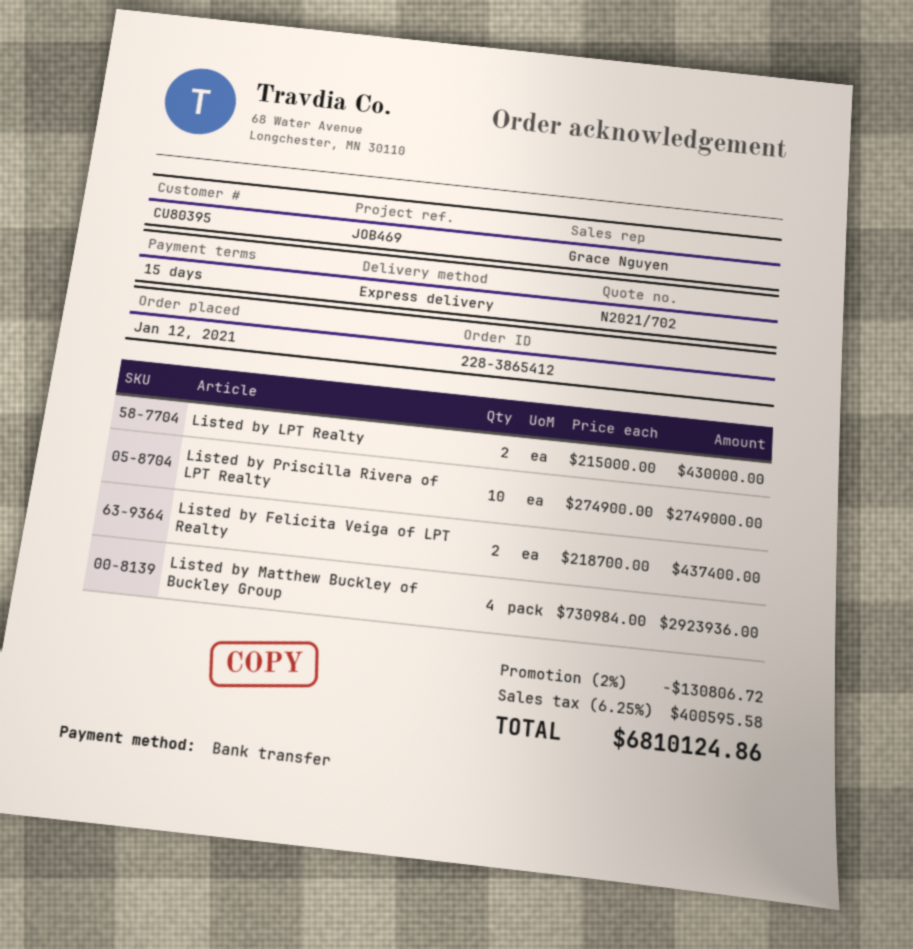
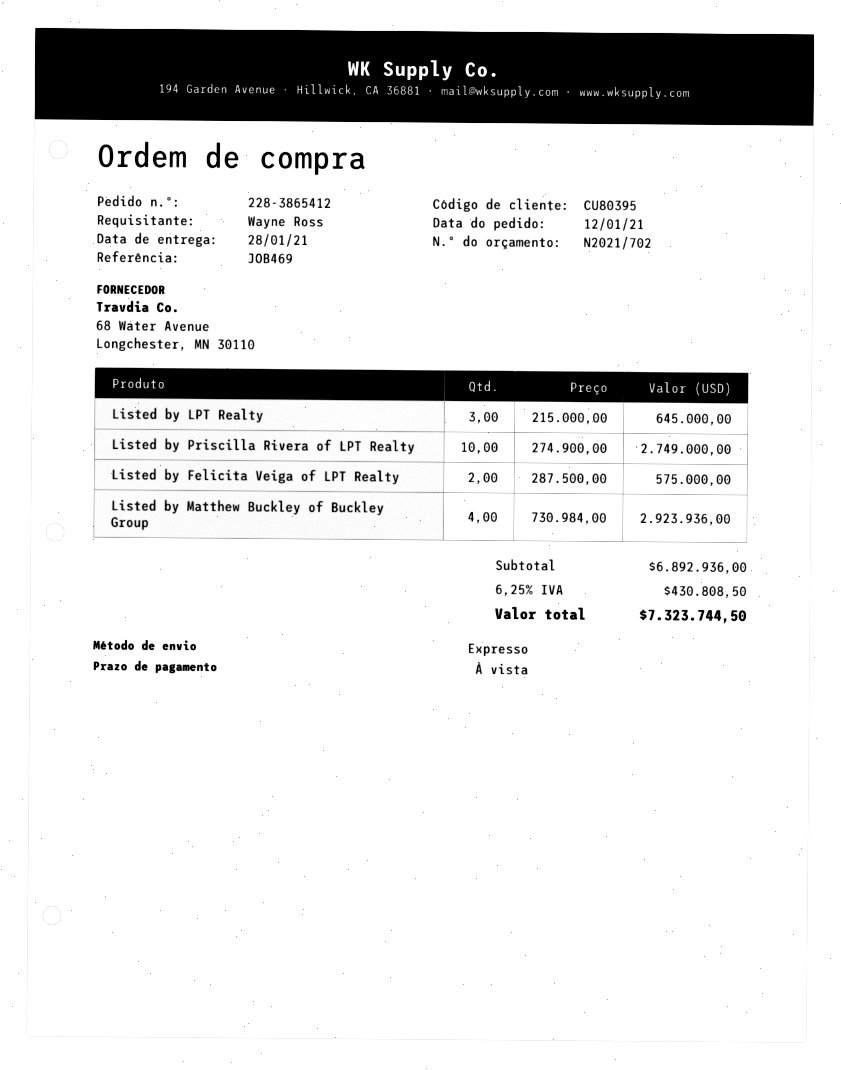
payment terms: 15 days -> on receipt
Listed by LPT Realty: 2 x 215000.00 = 430000.00 -> 3 x 215000.00 = 645000.00
Listed by Felicita Veiga of LPT Realty: 2 x 218700.00 = 437400.00 -> 2 x 287500.00 = 575000.00
discount: 2% = 130806.72 -> none
tax: 6.25% = 400595.58 -> 6.25% = 430808.50
total: 6810124.86 -> 7323744.50

